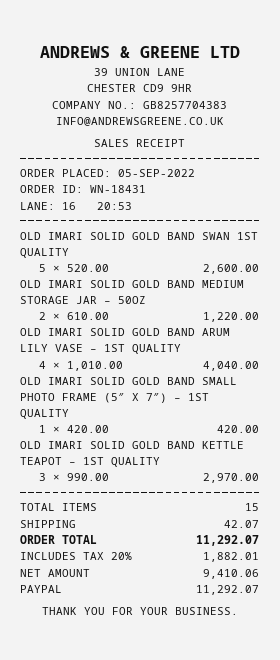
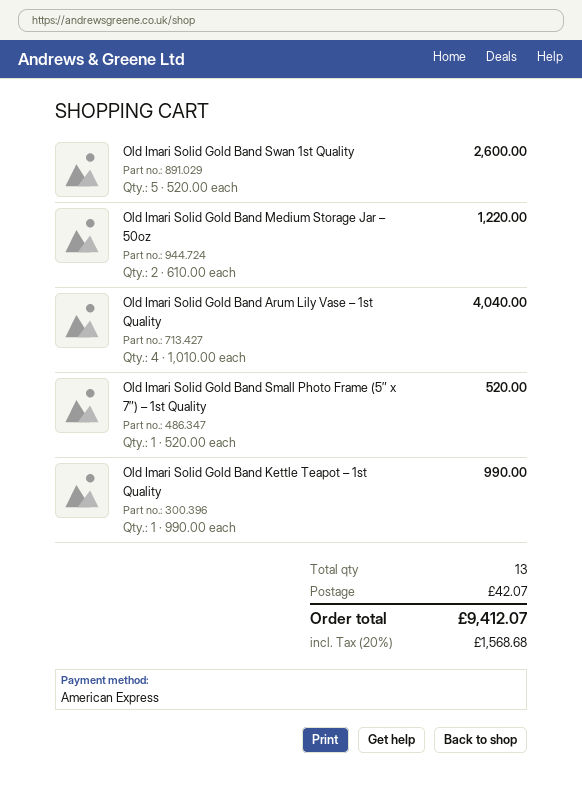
payment method: PayPal -> American Express
OLD IMARI SOLID GOLD BAND SMALL PHOTO FRAME (5″ X 7″) – 1ST QUALITY: 1 x 420.00 = 420.00 -> 1 x 520.00 = 520.00
OLD IMARI SOLID GOLD BAND KETTLE TEAPOT – 1ST QUALITY: 3 x 990.00 = 2970.00 -> 1 x 990.00 = 990.00
total quantity: 15 -> 13
tax: 20% = 1882.01 -> 20% = 1568.68
total: 11292.07 -> 9412.07

